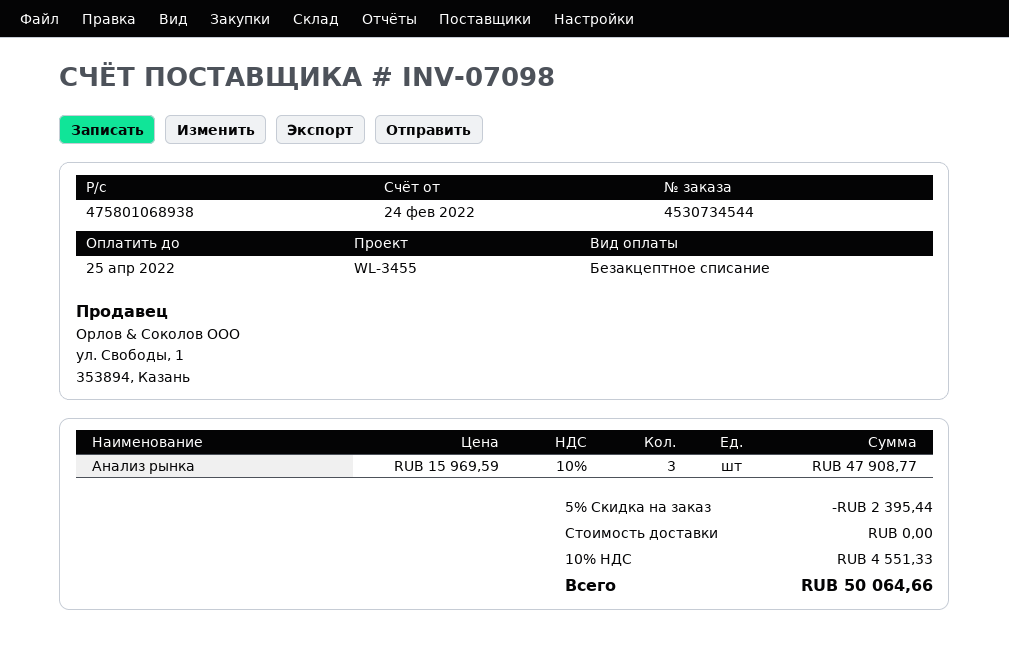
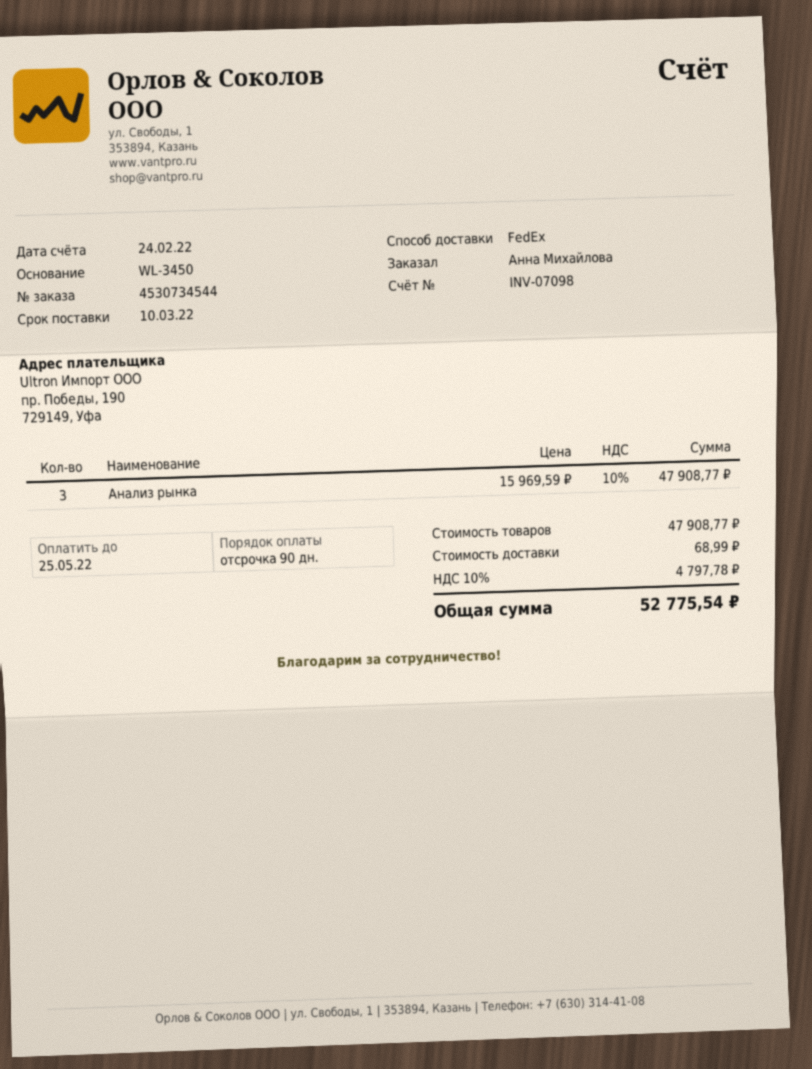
due date: 2022-04-25 -> 2022-05-25
reference: WL-3455 -> WL-3450
discount: 5% = 2395.44 -> none
shipping: 0.00 -> 68.99
tax: 10% = 4551.33 -> 10% = 4797.78
total: 50064.66 -> 52775.54

